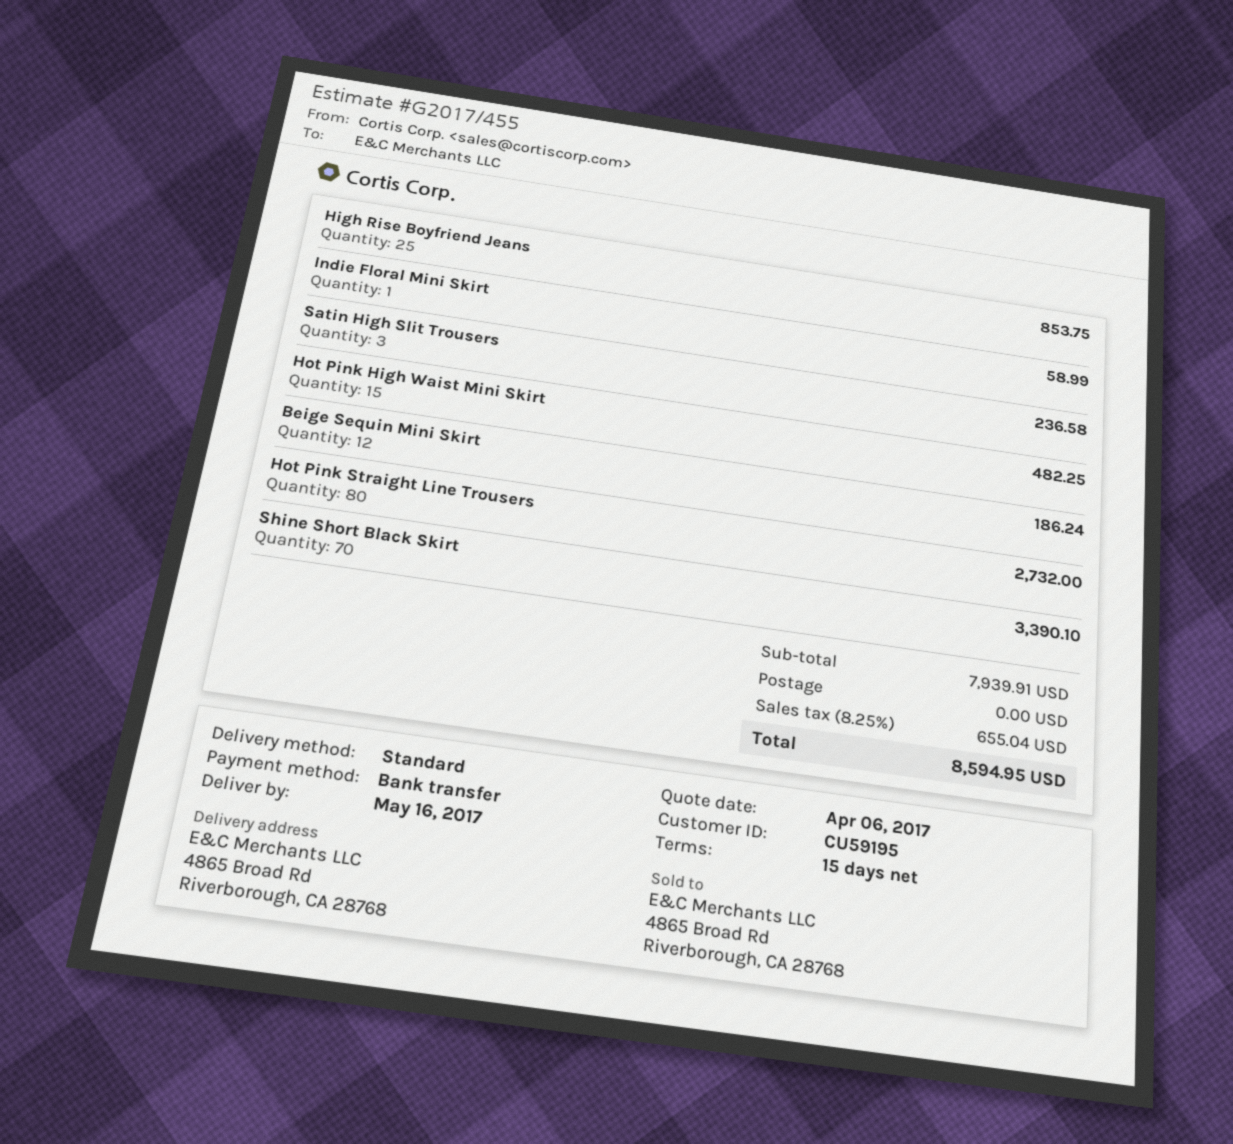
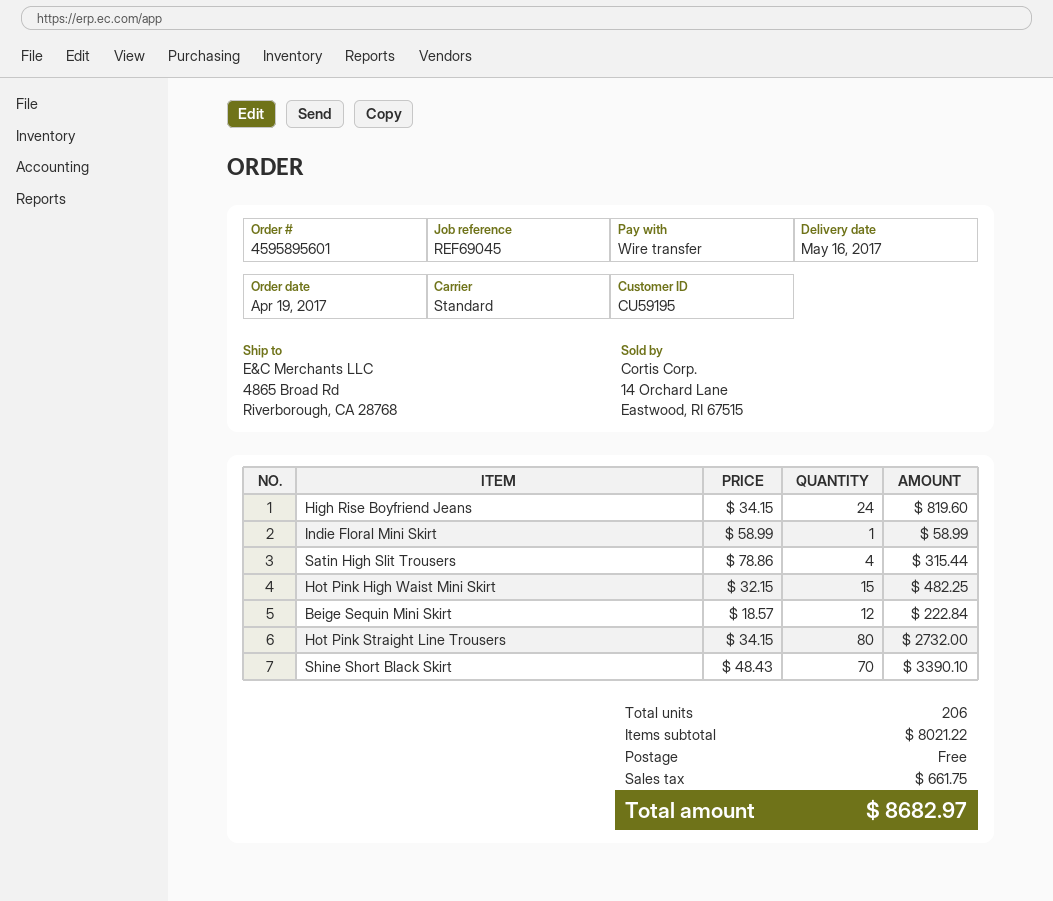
High Rise Boyfriend Jeans: 25 for 853.75 -> 24 for 819.60
Satin High Slit Trousers: 3 for 236.58 -> 4 for 315.44
Beige Sequin Mini Skirt: 12 for 186.24 -> 12 for 222.84
subtotal: 7939.91 -> 8021.22
tax: 655.04 -> 661.75
total: 8594.95 -> 8682.97

